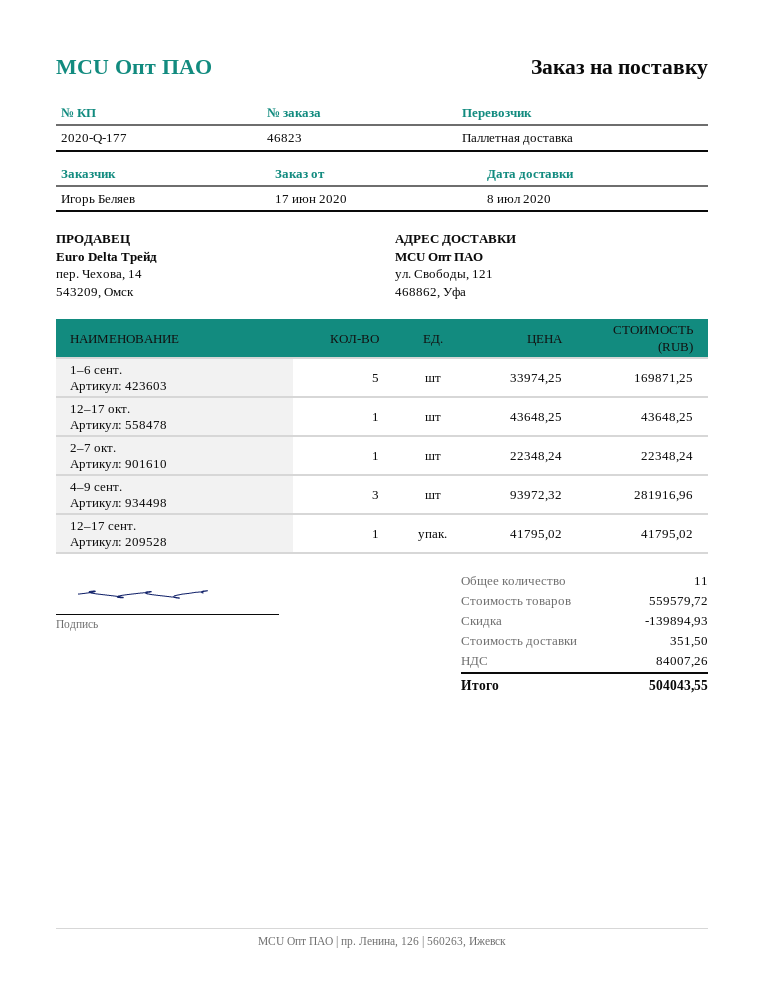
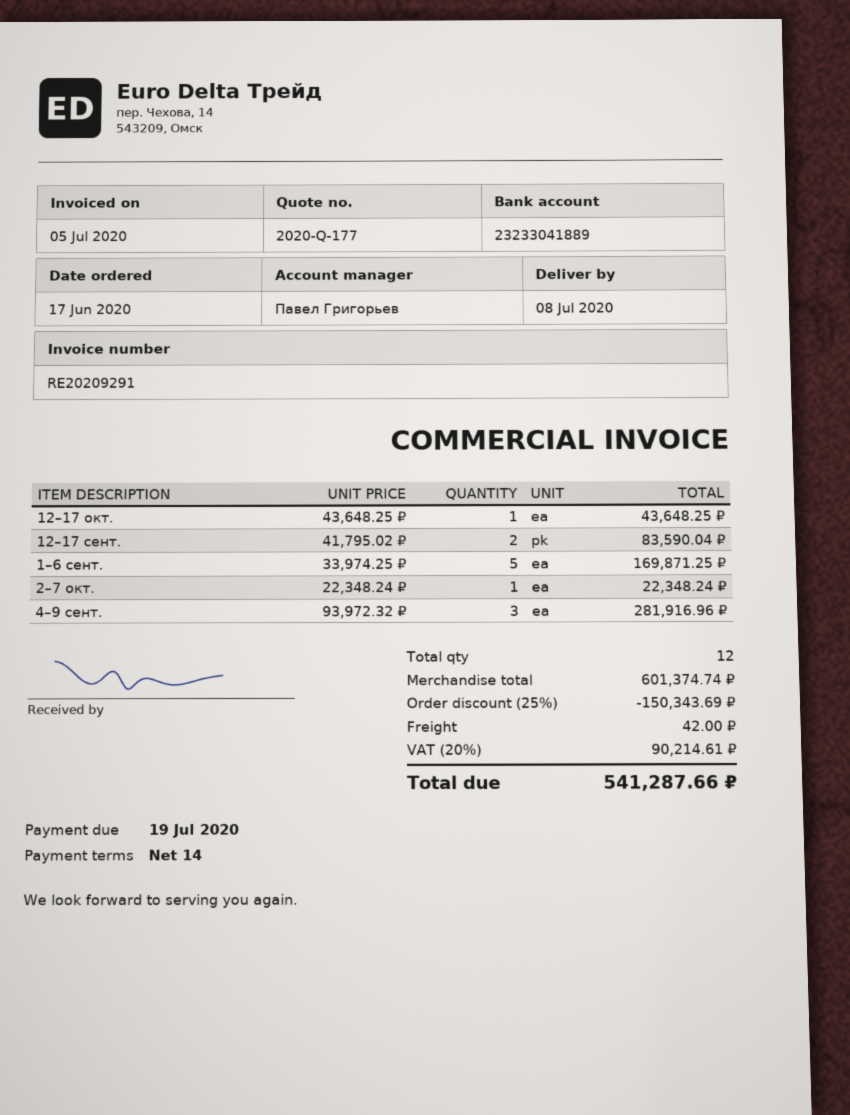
12–17 сент.: 1 x 41795.02 = 41795.02 -> 2 x 41795.02 = 83590.04
total quantity: 11 -> 12
subtotal: 559579.72 -> 601374.74
discount: 139894.93 -> 150343.69
shipping: 351.50 -> 42.00
tax: 84007.26 -> 90214.61
total: 504043.55 -> 541287.66

